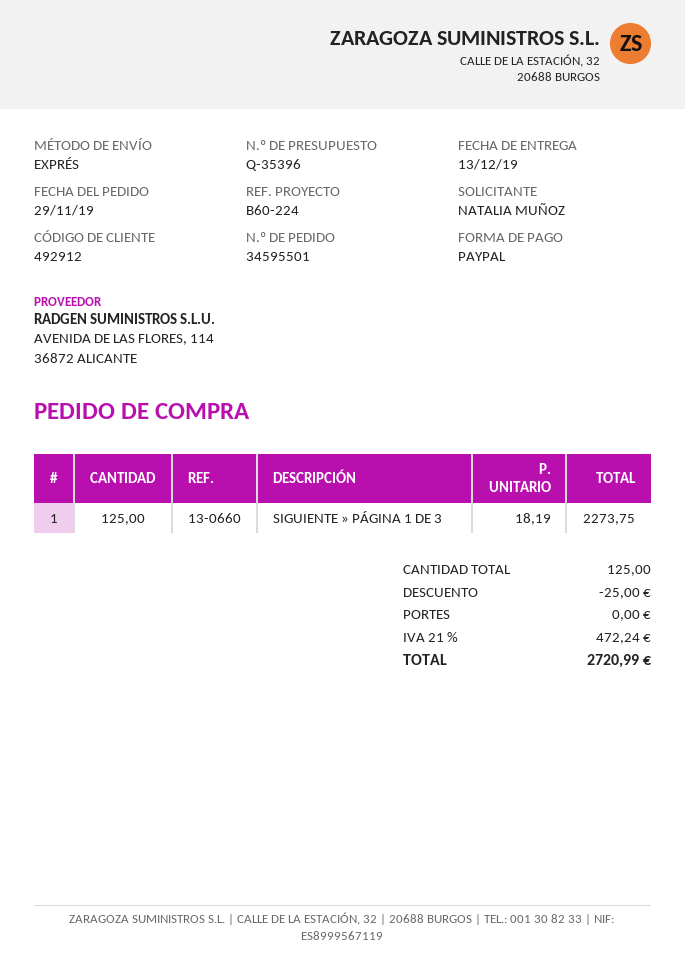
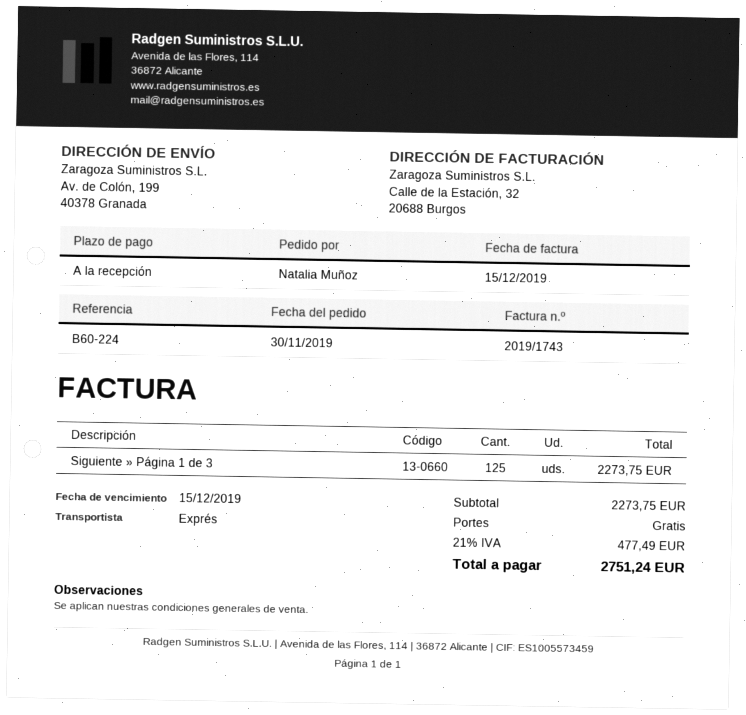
order date: 2019-11-29 -> 2019-11-30
discount: 25.00 -> none
tax: 21% = 472.24 -> 21% = 477.49
total: 2720.99 -> 2751.24

